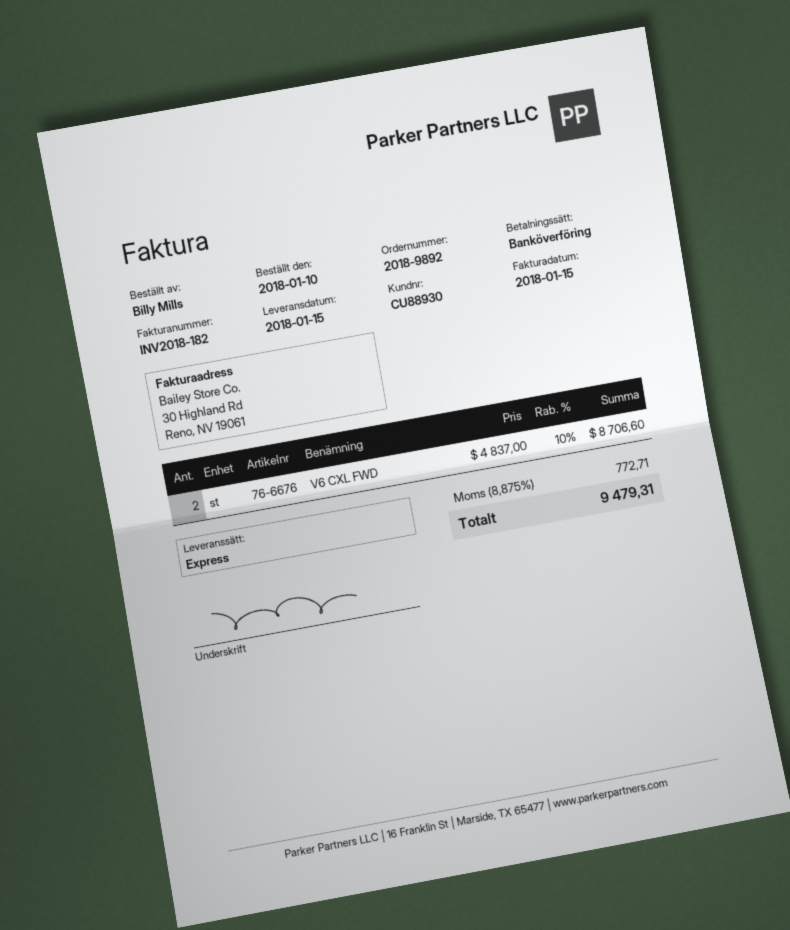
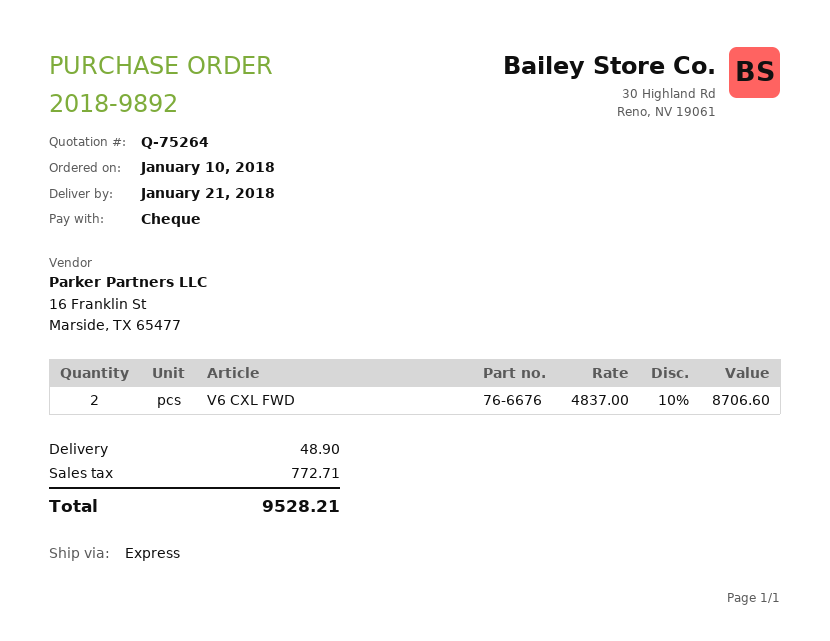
delivery date: 2018-01-15 -> 2018-01-21
payment method: bank transfer -> cheque
shipping: none -> 48.90
total: 9479.31 -> 9528.21

